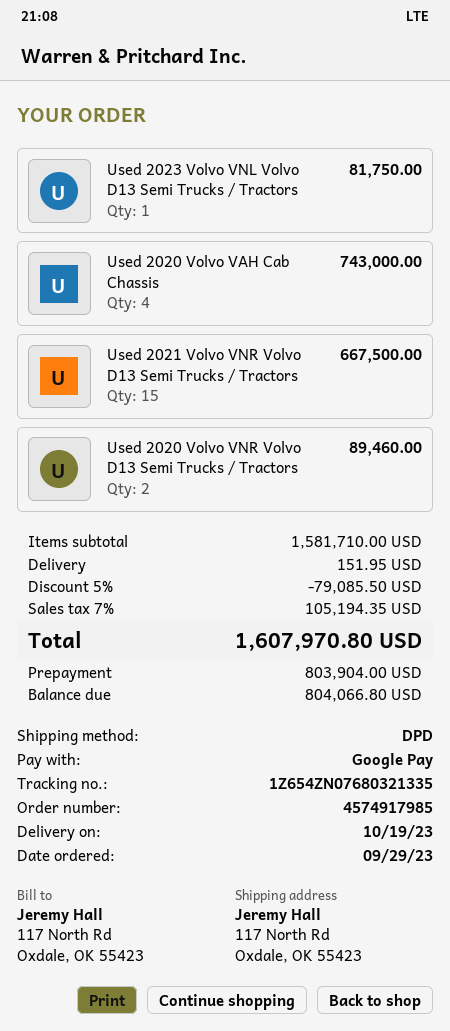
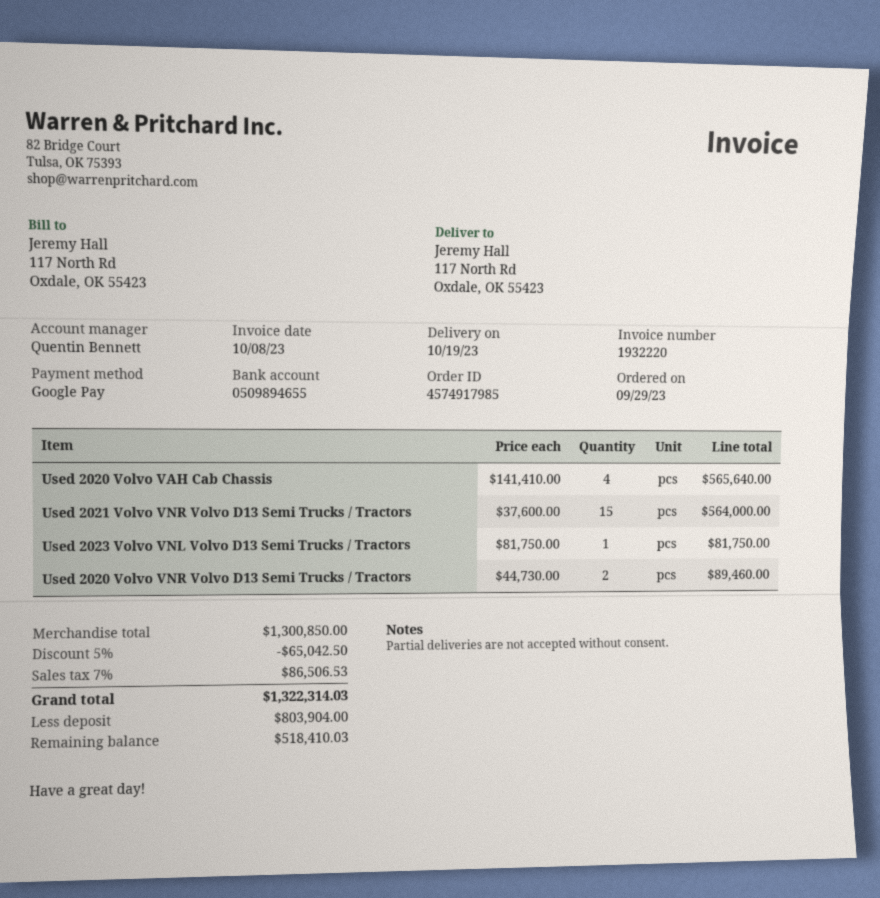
Used 2020 Volvo VAH Cab Chassis: 4 for 743000.00 -> 4 for 565640.00
Used 2021 Volvo VNR Volvo D13 Semi Trucks / Tractors: 15 for 667500.00 -> 15 for 564000.00
subtotal: 1581710.00 -> 1300850.00
discount: 5% = 79085.50 -> 5% = 65042.50
shipping: 151.95 -> none
tax: 7% = 105194.35 -> 7% = 86506.53
total: 1607970.80 -> 1322314.03
balance: 804066.80 -> 518410.03

